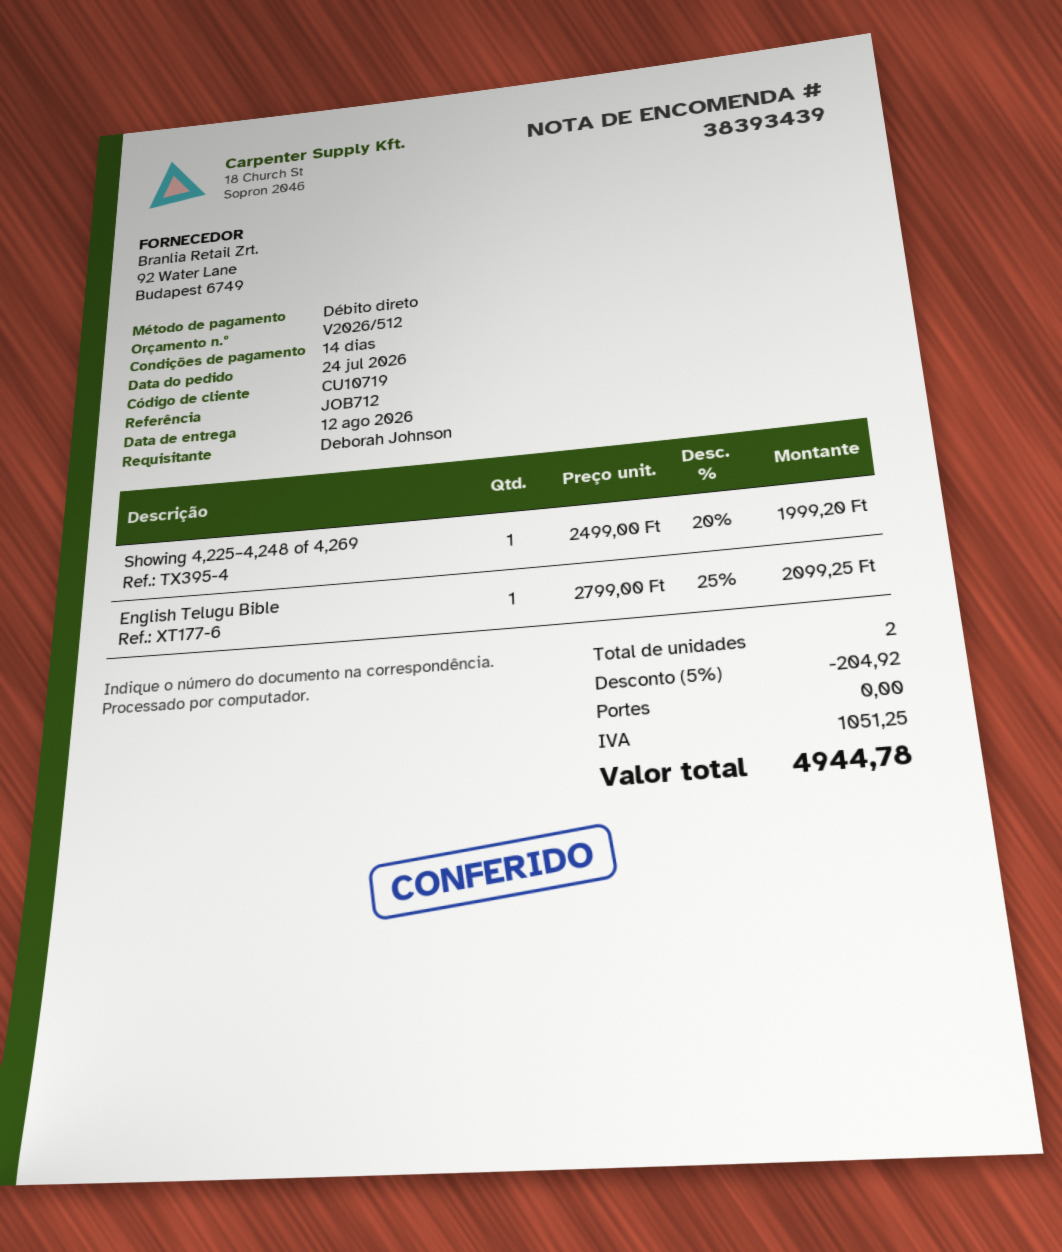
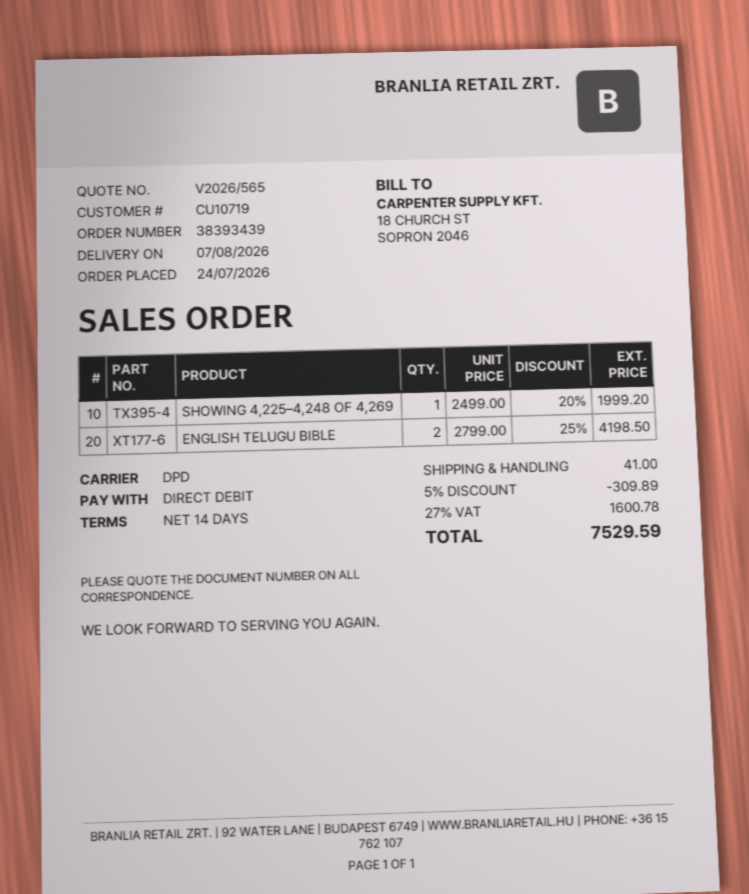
quote number: V2026/512 -> V2026/565
delivery date: 2026-08-12 -> 2026-08-07
English Telugu Bible: 1 x 2799.00 - 25% = 2099.25 -> 2 x 2799.00 - 25% = 4198.50
discount: 5% = 204.92 -> 5% = 309.89
shipping: 0.00 -> 41.00
tax: 1051.25 -> 1600.78
total: 4944.78 -> 7529.59

